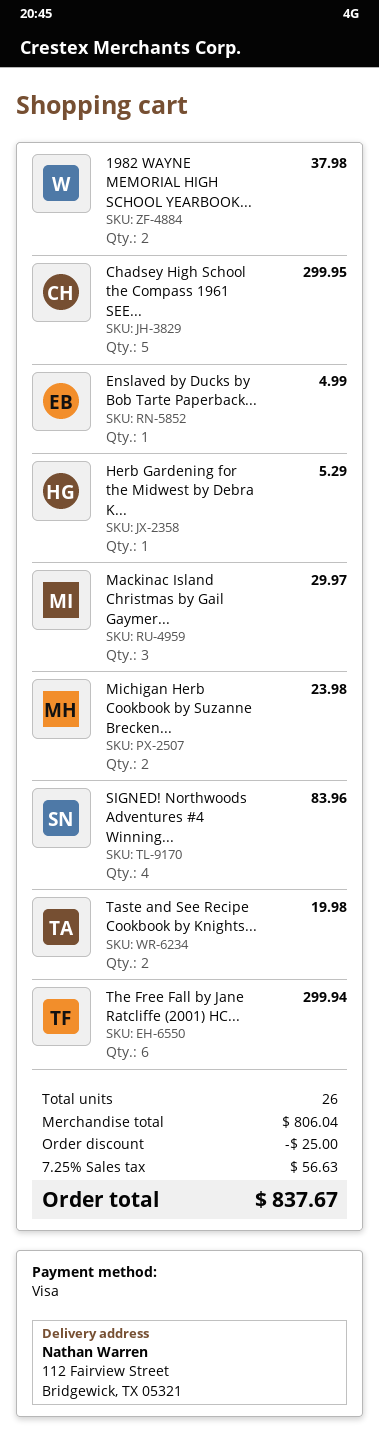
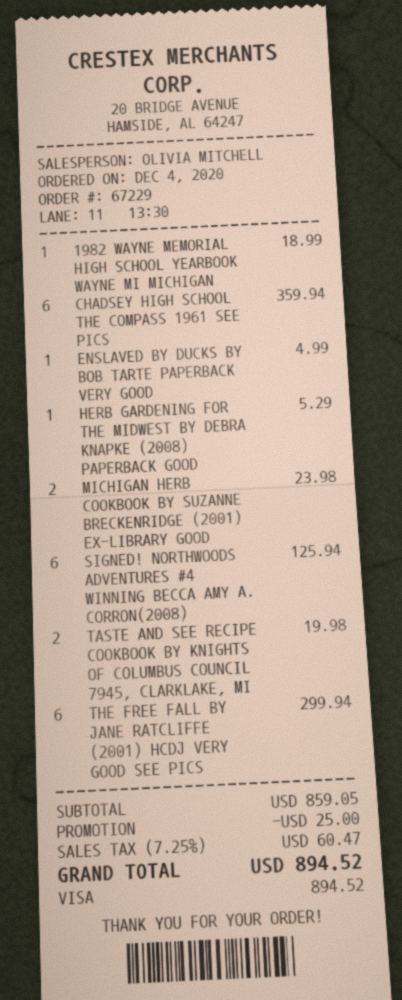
1982 WAYNE MEMORIAL HIGH SCHOOL YEARBOOK...: 2 for 37.98 -> 1 for 18.99
Chadsey High School the Compass 1961 SEE...: 5 for 299.95 -> 6 for 359.94
Mackinac Island Christmas by Gail Gaymer...: 3 for 29.97 -> none
SIGNED! Northwoods Adventures #4 Winning...: 4 for 83.96 -> 6 for 125.94
subtotal: 806.04 -> 859.05
tax: 7.25% = 56.63 -> 7.25% = 60.47
total: 837.67 -> 894.52

